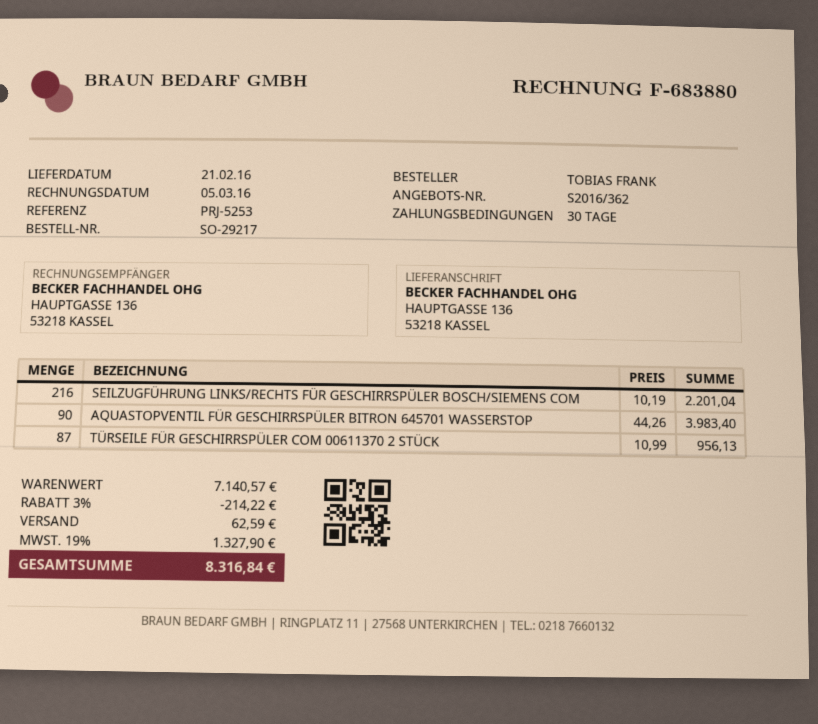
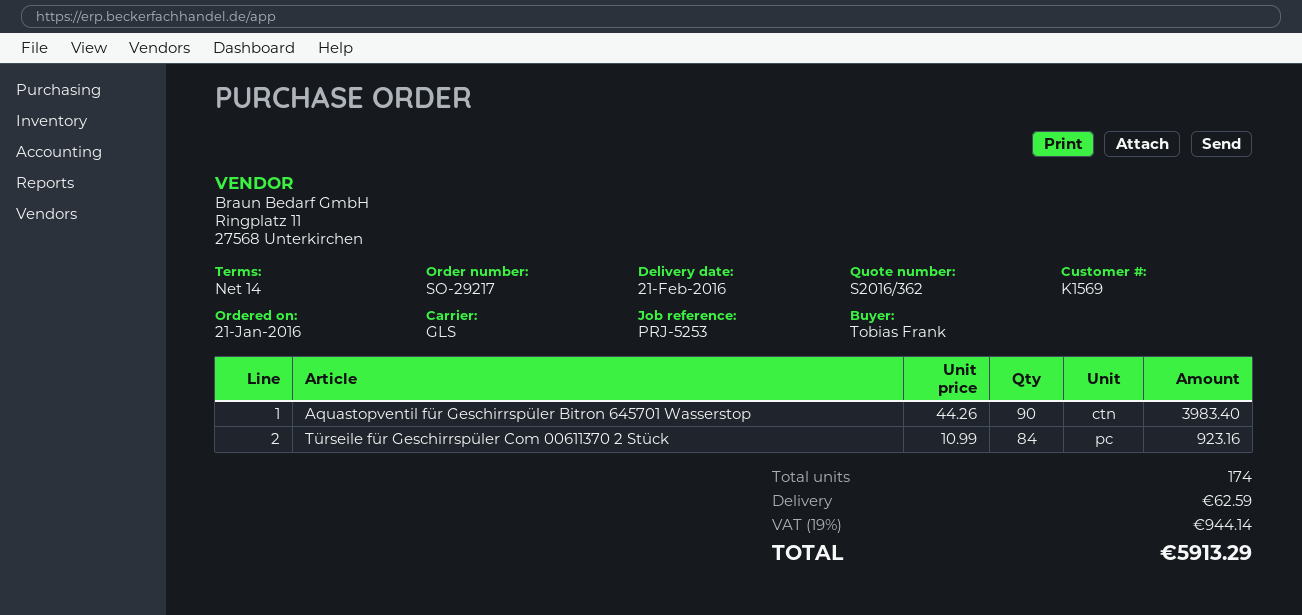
payment terms: 30 days -> 14 days
SEILZUGFÜHRUNG LINKS/RECHTS FÜR GESCHIRRSPÜLER BOSCH/SIEMENS COM: 216 x 10.19 = 2201.04 -> none
TÜRSEILE FÜR GESCHIRRSPÜLER COM 00611370 2 STÜCK: 87 x 10.99 = 956.13 -> 84 x 10.99 = 923.16
discount: 3% = 214.22 -> none
tax: 19% = 1327.90 -> 19% = 944.14
total: 8316.84 -> 5913.29

